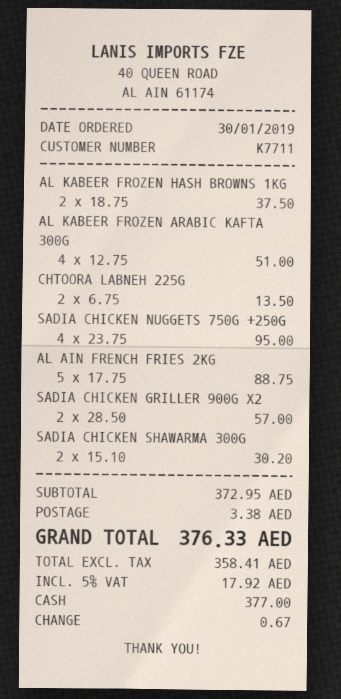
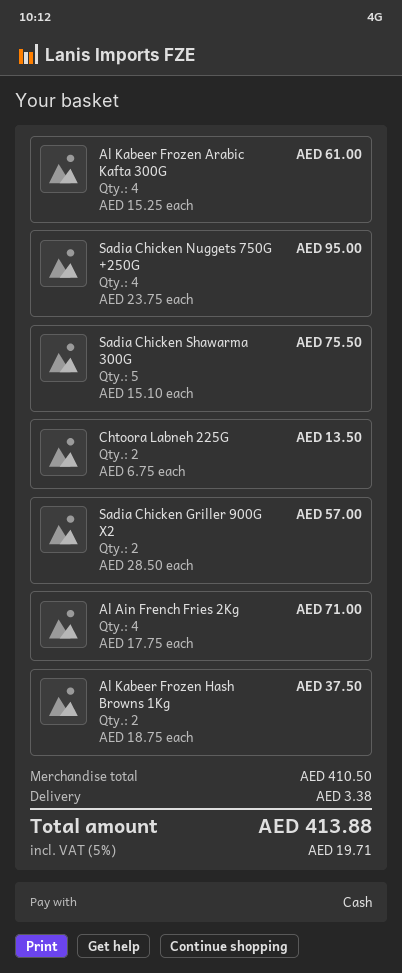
AL KABEER FROZEN ARABIC KAFTA 300G: 4 x 12.75 = 51.00 -> 4 x 15.25 = 61.00
AL AIN FRENCH FRIES 2KG: 5 x 17.75 = 88.75 -> 4 x 17.75 = 71.00
SADIA CHICKEN SHAWARMA 300G: 2 x 15.10 = 30.20 -> 5 x 15.10 = 75.50
subtotal: 372.95 -> 410.50
tax: 5% = 17.92 -> 5% = 19.71
total: 376.33 -> 413.88

